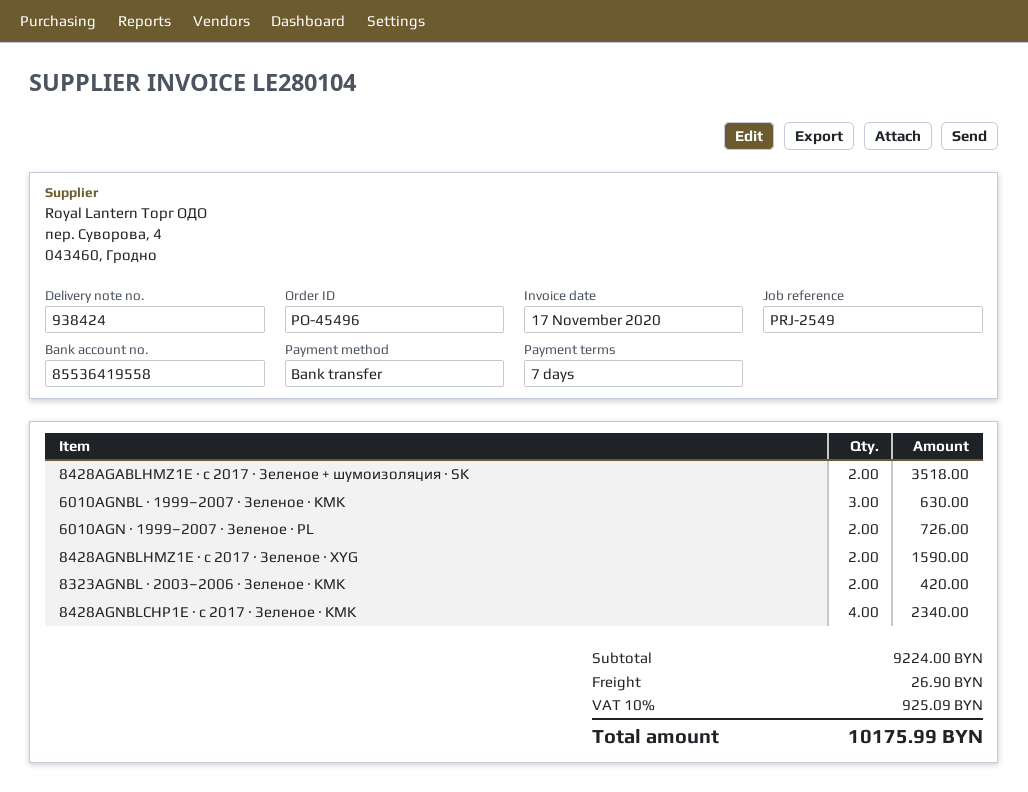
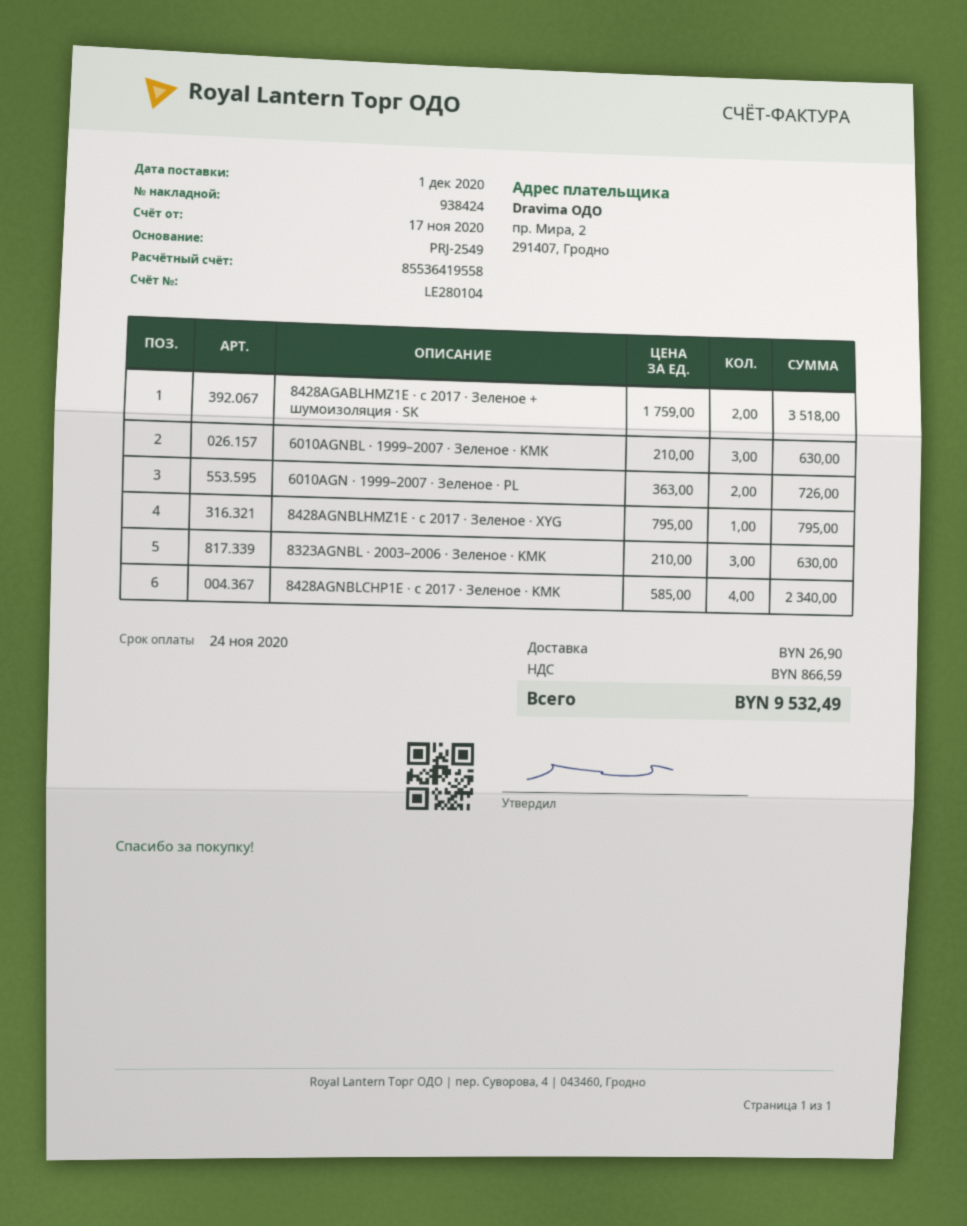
8428AGNBLHMZ1E · с 2017 · Зеленое · XYG: 2 for 1590.00 -> 1 for 795.00
8323AGNBL · 2003–2006 · Зеленое · KMK: 2 for 420.00 -> 3 for 630.00
tax: 925.09 -> 866.59
total: 10175.99 -> 9532.49

